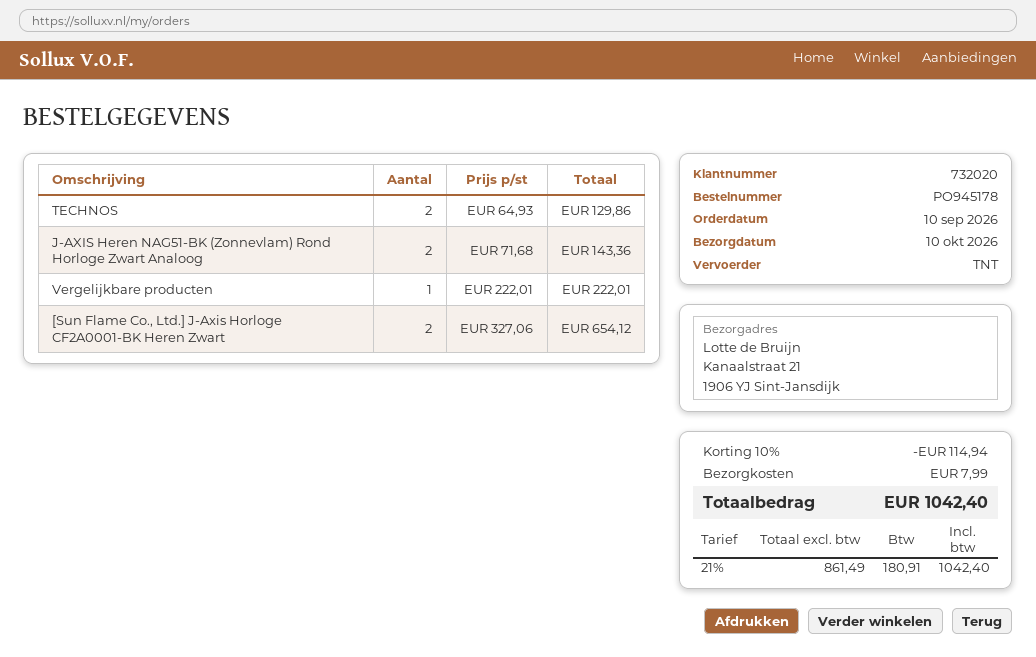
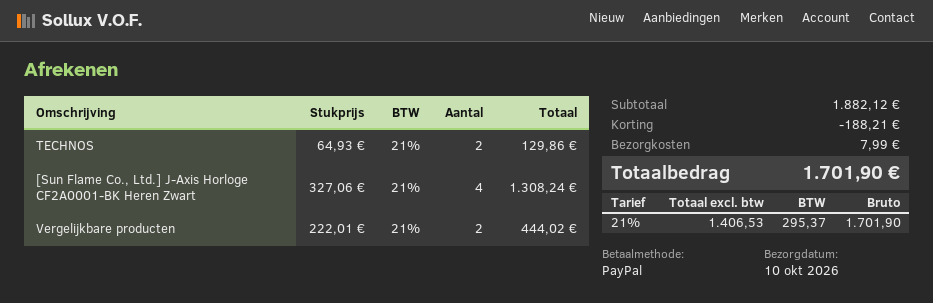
J-AXIS Heren NAG51-BK (Zonnevlam) Rond Horloge Zwart Analoog: 2 x 71.68 = 143.36 -> none
Vergelijkbare producten: 1 x 222.01 = 222.01 -> 2 x 222.01 = 444.02
[Sun Flame Co., Ltd.] J-Axis Horloge CF2A0001-BK Heren Zwart: 2 x 327.06 = 654.12 -> 4 x 327.06 = 1308.24
discount: 114.94 -> 188.21
net: 861.49 -> 1406.53
tax: 21% = 180.91 -> 21% = 295.37
total: 1042.40 -> 1701.90

